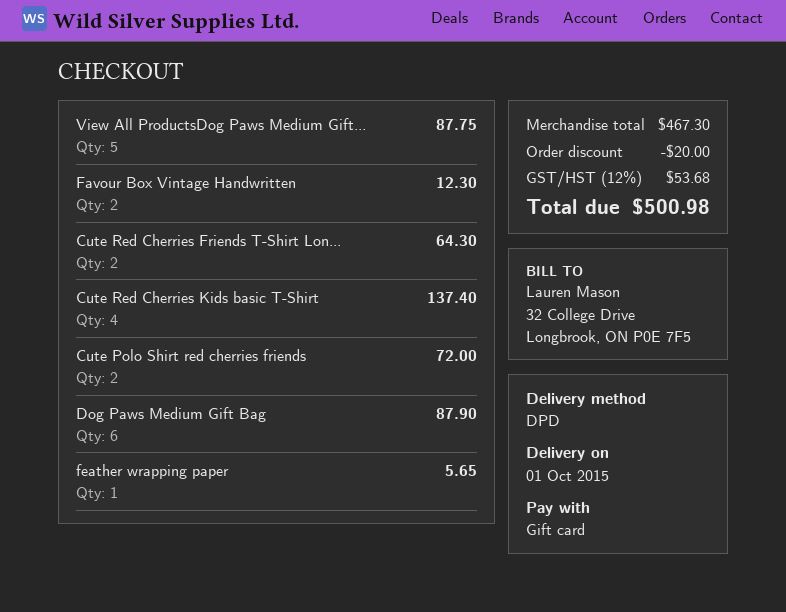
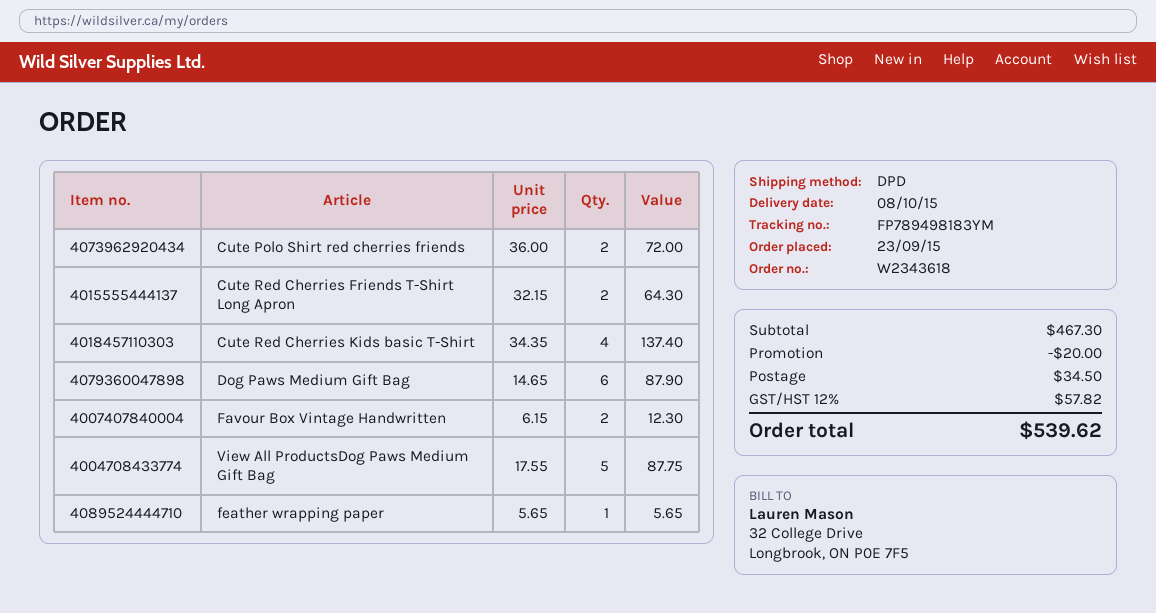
delivery date: 2015-10-01 -> 2015-10-08
shipping: none -> 34.50
tax: 12% = 53.68 -> 12% = 57.82
total: 500.98 -> 539.62

